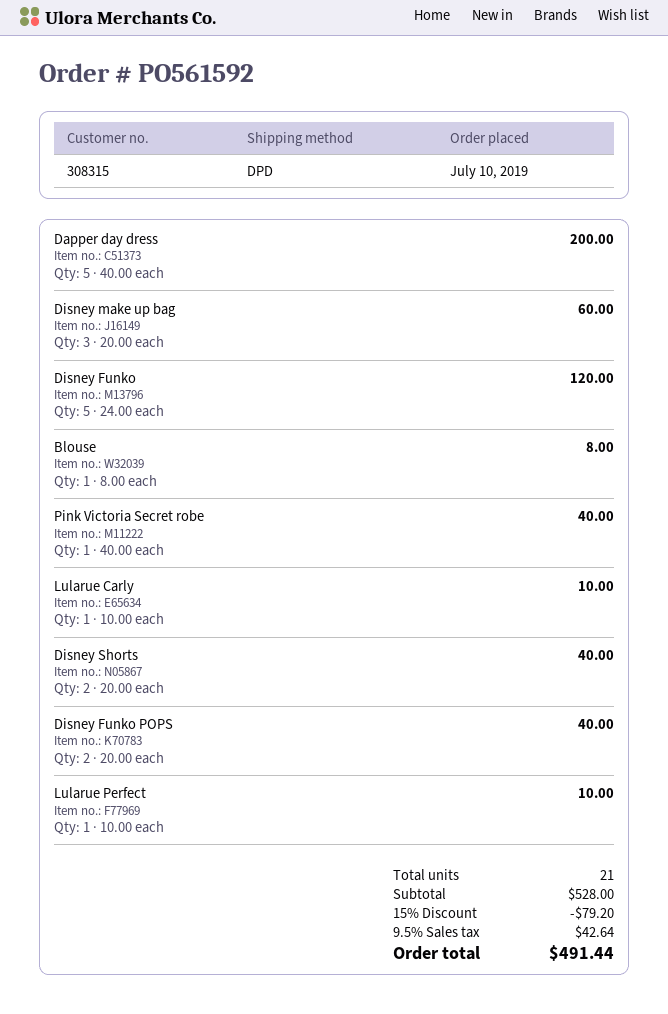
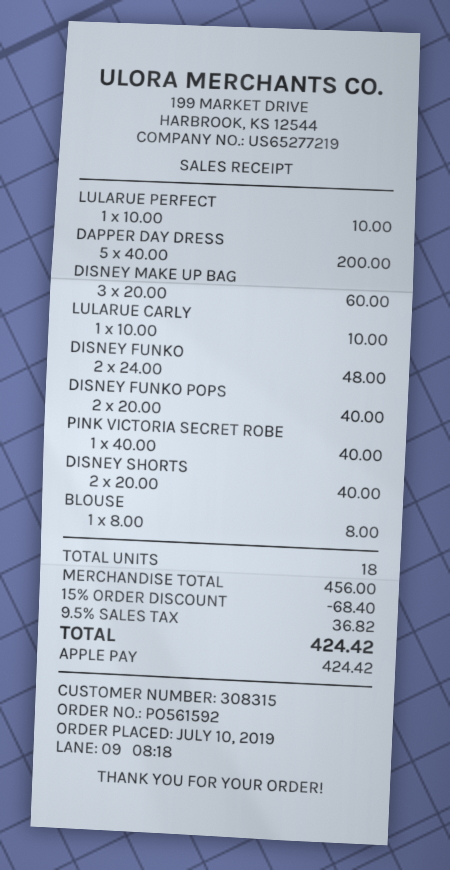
Disney Funko: 5 x 24.00 = 120.00 -> 2 x 24.00 = 48.00
total quantity: 21 -> 18
subtotal: 528.00 -> 456.00
discount: 15% = 79.20 -> 15% = 68.40
tax: 9.5% = 42.64 -> 9.5% = 36.82
total: 491.44 -> 424.42

